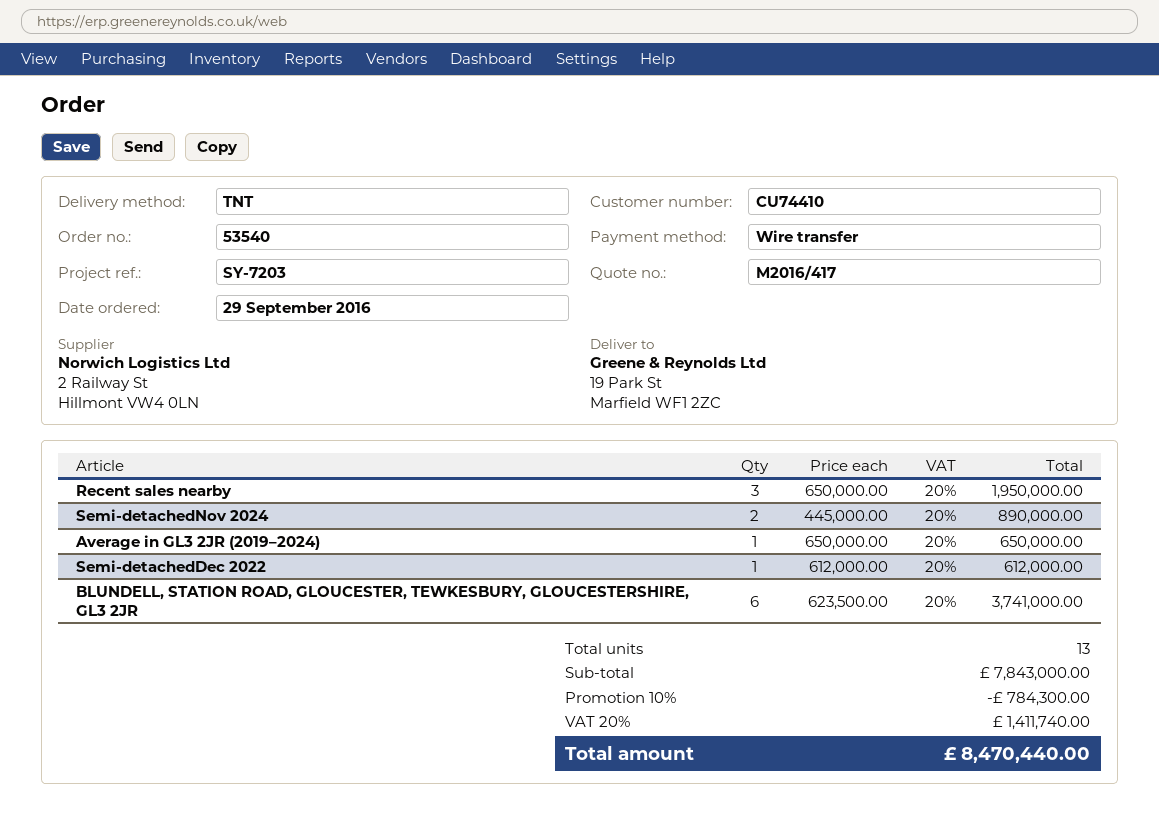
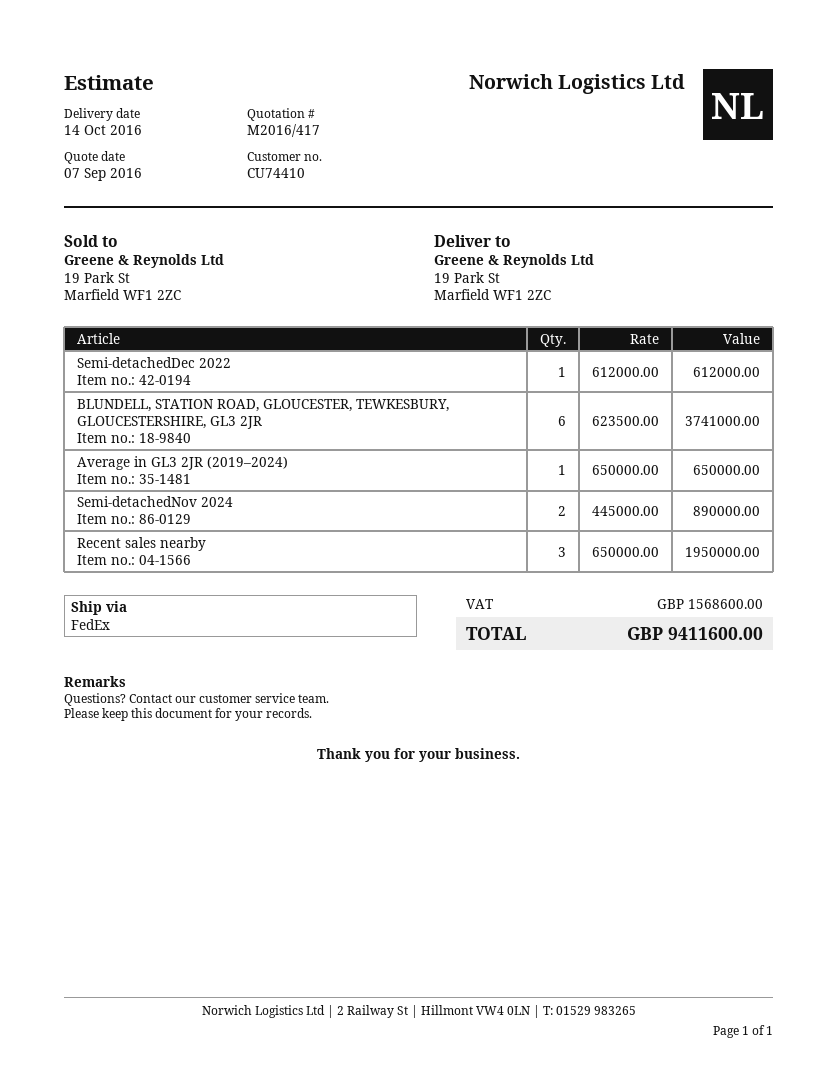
shipping method: TNT -> FedEx
discount: 10% = 784300.00 -> none
tax: 1411740.00 -> 1568600.00
total: 8470440.00 -> 9411600.00

